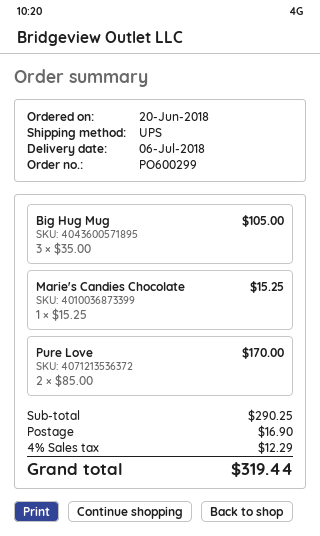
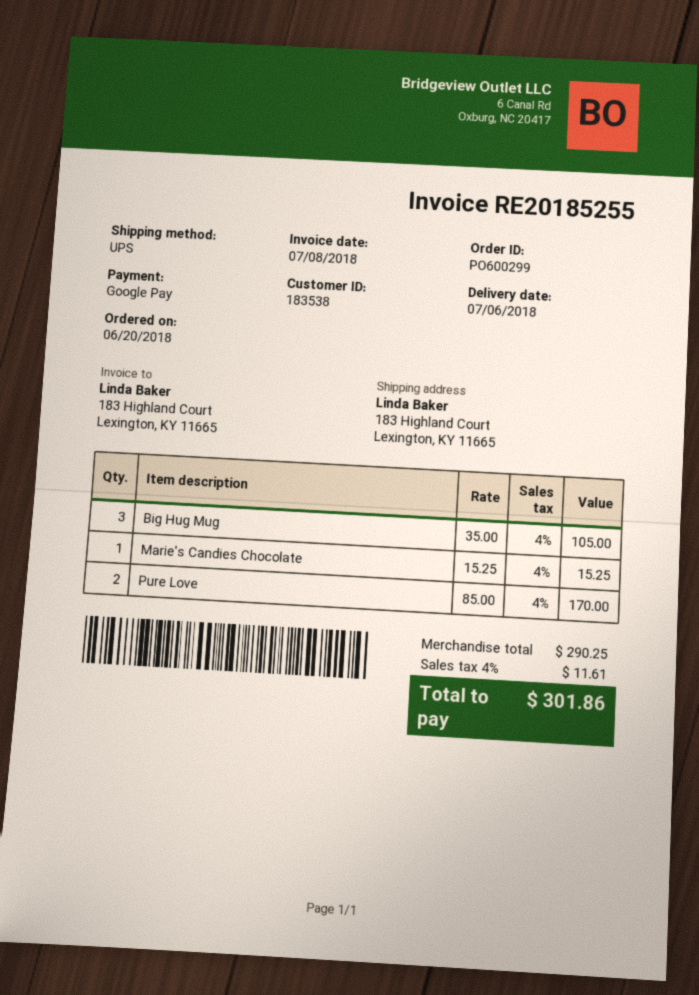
shipping: 16.90 -> none
tax: 4% = 12.29 -> 4% = 11.61
total: 319.44 -> 301.86

